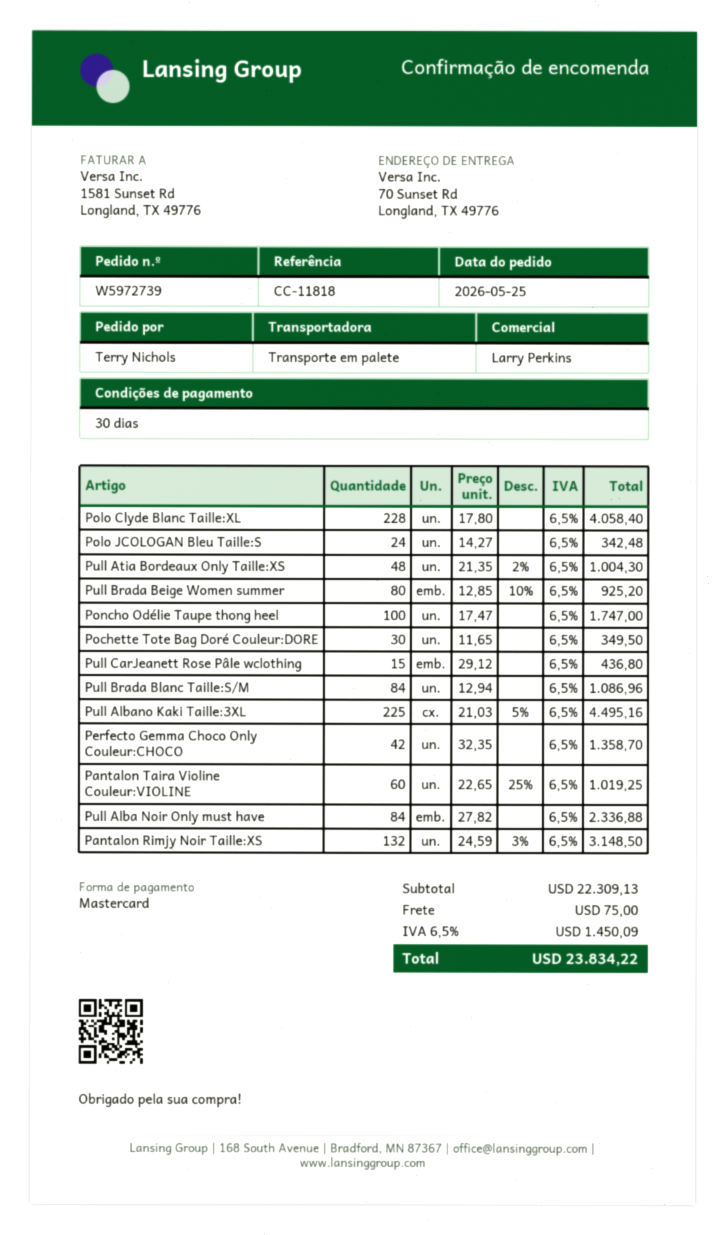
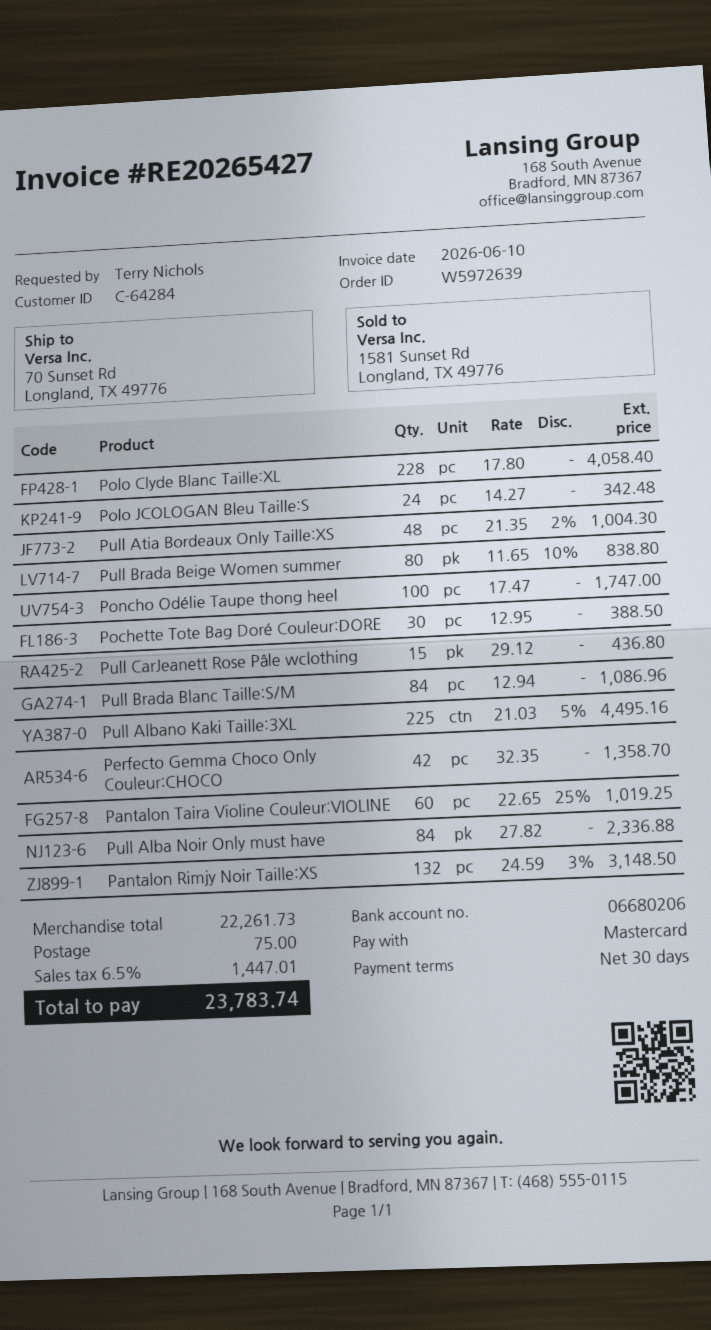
order number: W5972739 -> W5972639
Pull Brada Beige Women summer: 80 x 12.85 - 10% = 925.20 -> 80 x 11.65 - 10% = 838.80
Pochette Tote Bag Doré Couleur:DORE: 30 x 11.65 = 349.50 -> 30 x 12.95 = 388.50
subtotal: 22309.13 -> 22261.73
tax: 6.5% = 1450.09 -> 6.5% = 1447.01
total: 23834.22 -> 23783.74

